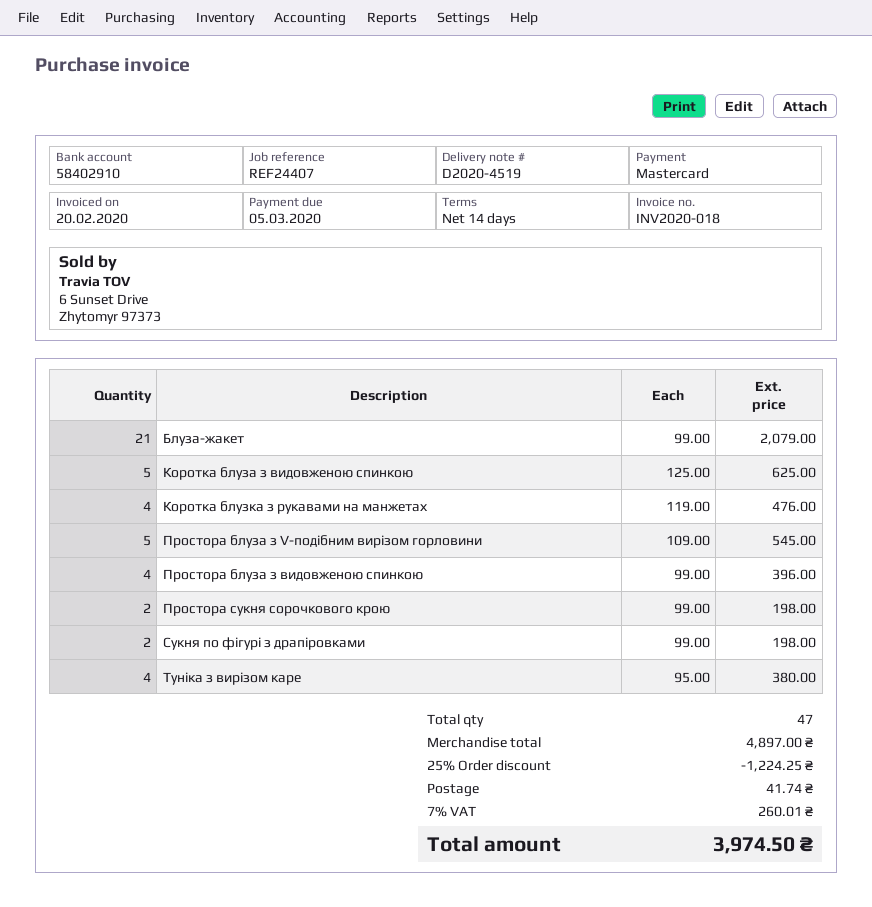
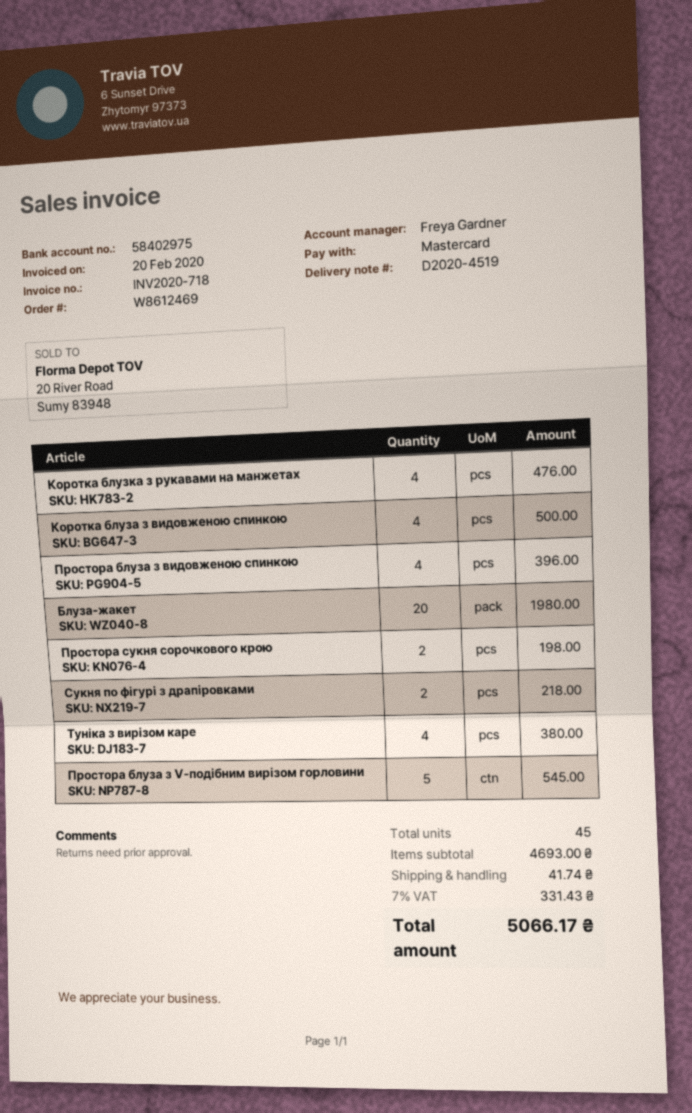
invoice number: INV2020-018 -> INV2020-718
bank account: 58402910 -> 58402975
Блуза-жакет: 21 for 2079.00 -> 20 for 1980.00
Коротка блуза з видовженою спинкою: 5 for 625.00 -> 4 for 500.00
Сукня по фігурі з драпіровками: 2 for 198.00 -> 2 for 218.00
total quantity: 47 -> 45
subtotal: 4897.00 -> 4693.00
discount: 25% = 1224.25 -> none
tax: 7% = 260.01 -> 7% = 331.43
total: 3974.50 -> 5066.17

